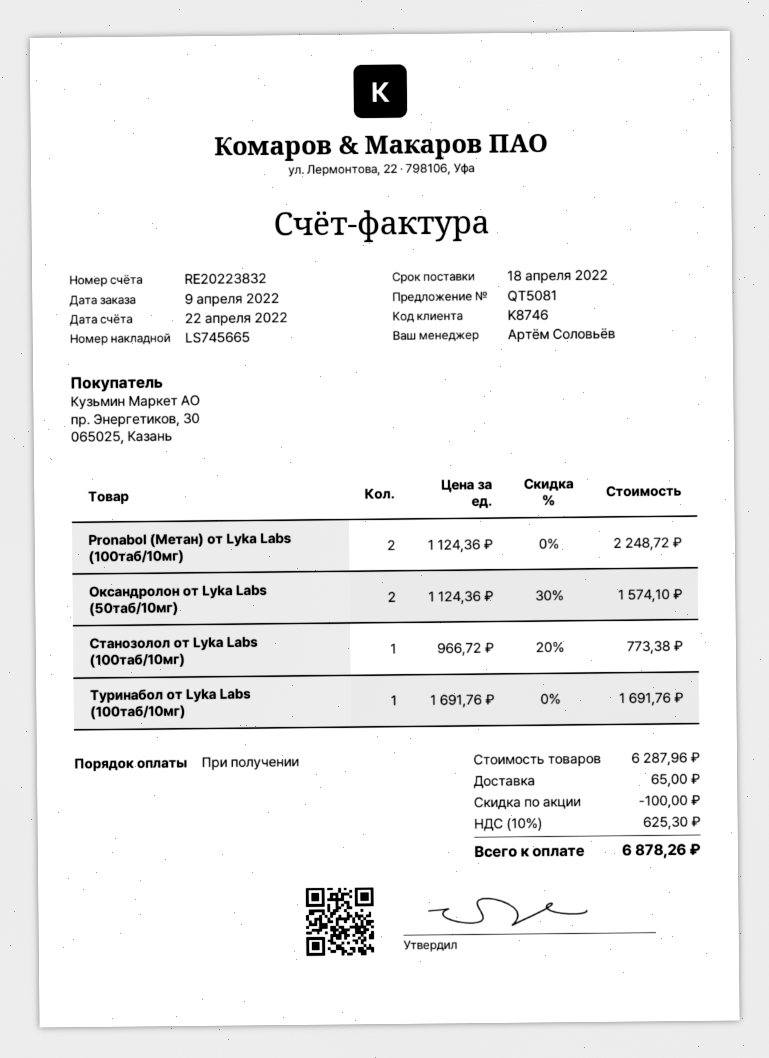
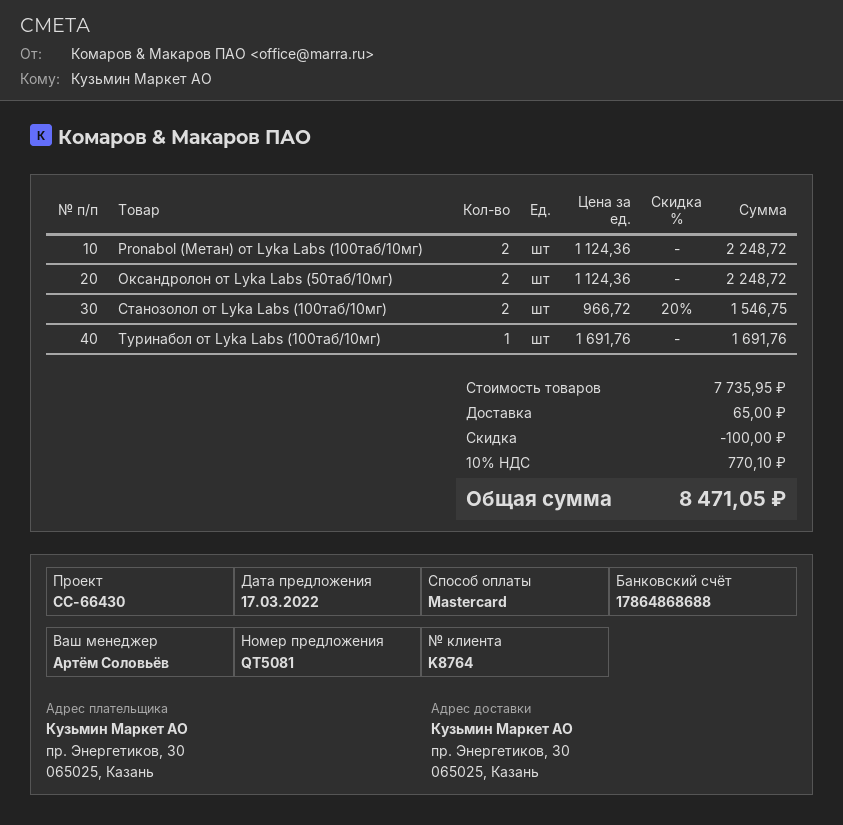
customer number: K8746 -> K8764
Оксандролон от Lyka Labs (50таб/10мг): 2 x 1124.36 - 30% = 1574.10 -> 2 x 1124.36 = 2248.72
Станозолол от Lyka Labs (100таб/10мг): 1 x 966.72 - 20% = 773.38 -> 2 x 966.72 - 20% = 1546.75
subtotal: 6287.96 -> 7735.95
tax: 10% = 625.30 -> 10% = 770.10
total: 6878.26 -> 8471.05

